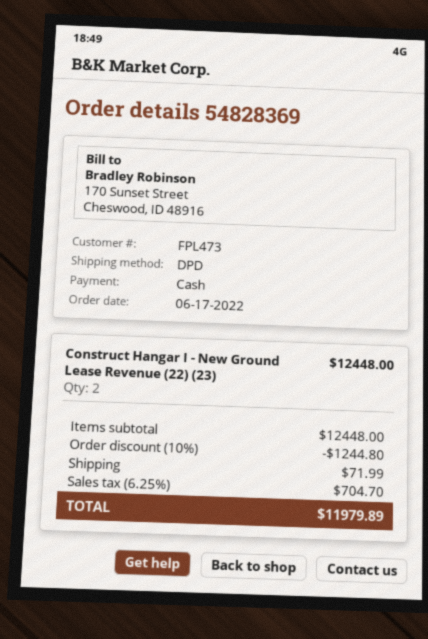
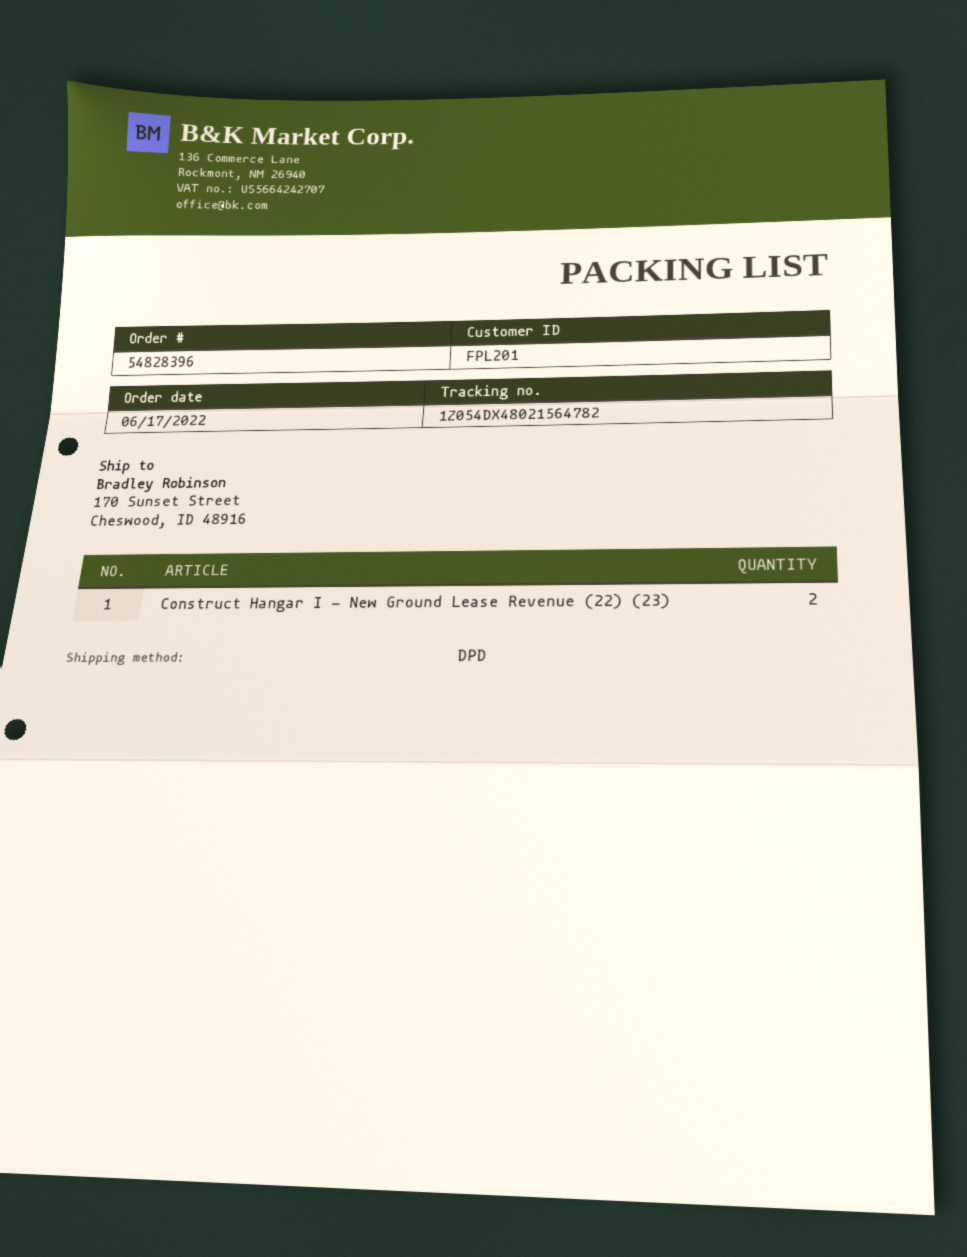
order number: 54828369 -> 54828396
customer number: FPL473 -> FPL201

